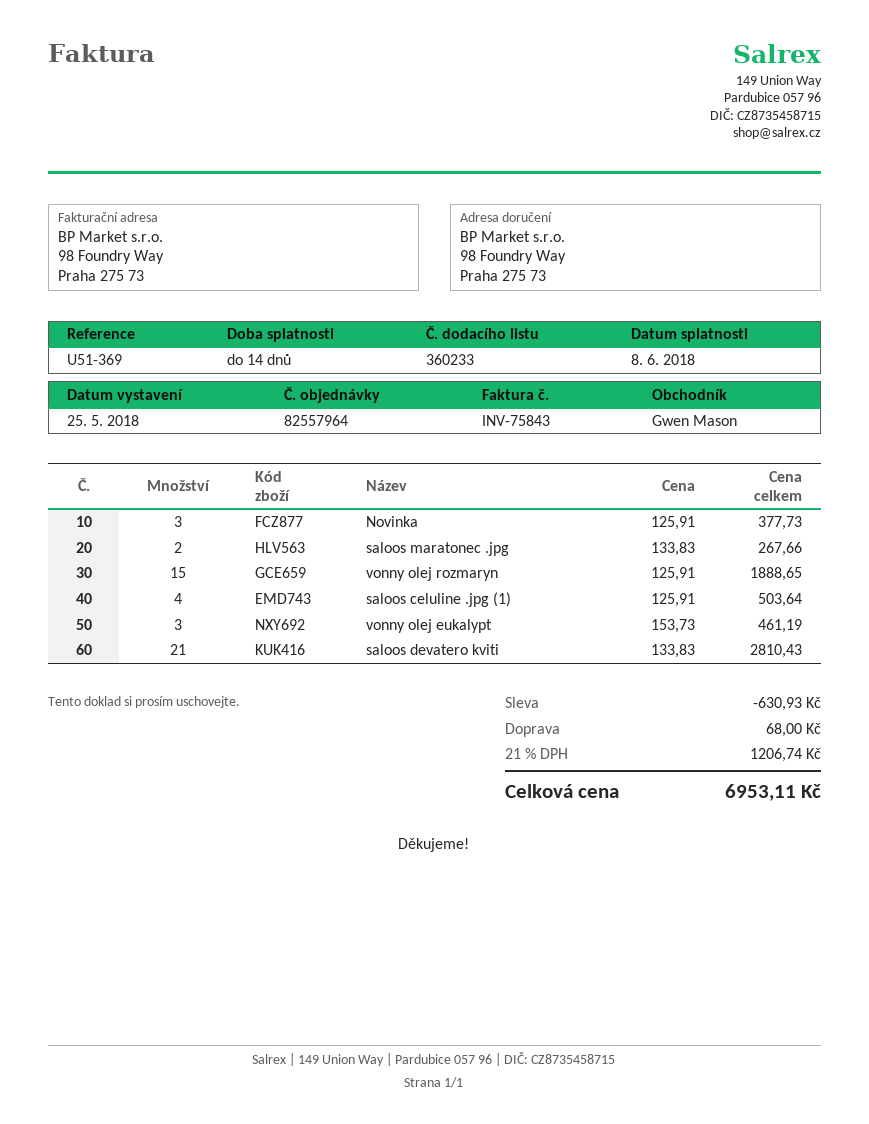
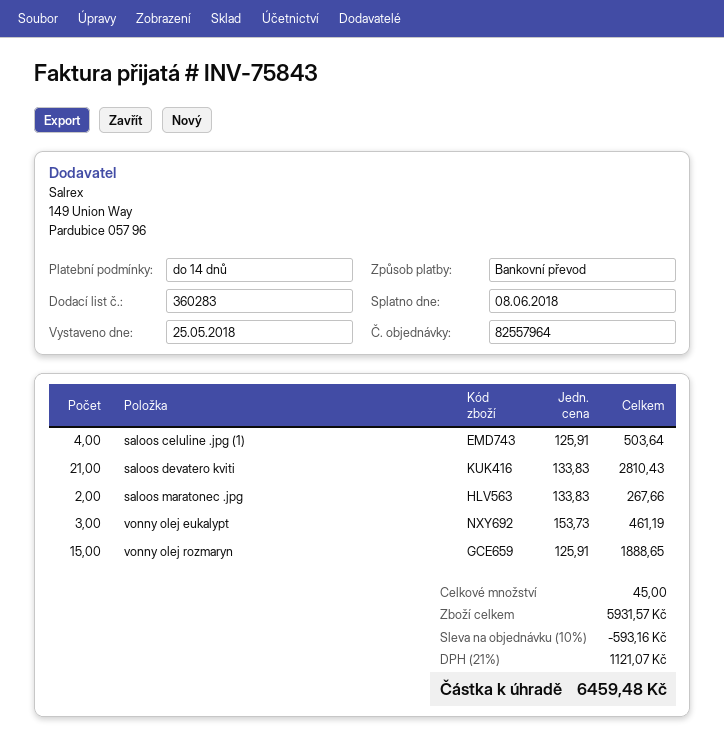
delivery note number: 360233 -> 360283
Novinka: 3 x 125.91 = 377.73 -> none
discount: 630.93 -> 593.16
shipping: 68.00 -> none
tax: 21% = 1206.74 -> 21% = 1121.07
total: 6953.11 -> 6459.48

